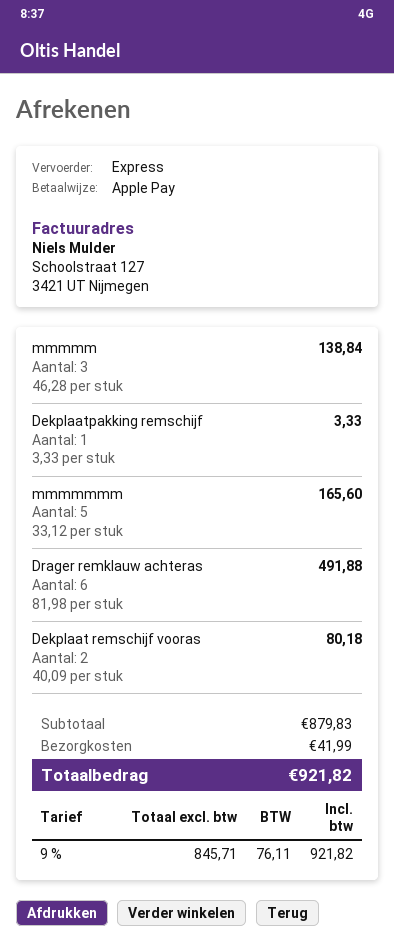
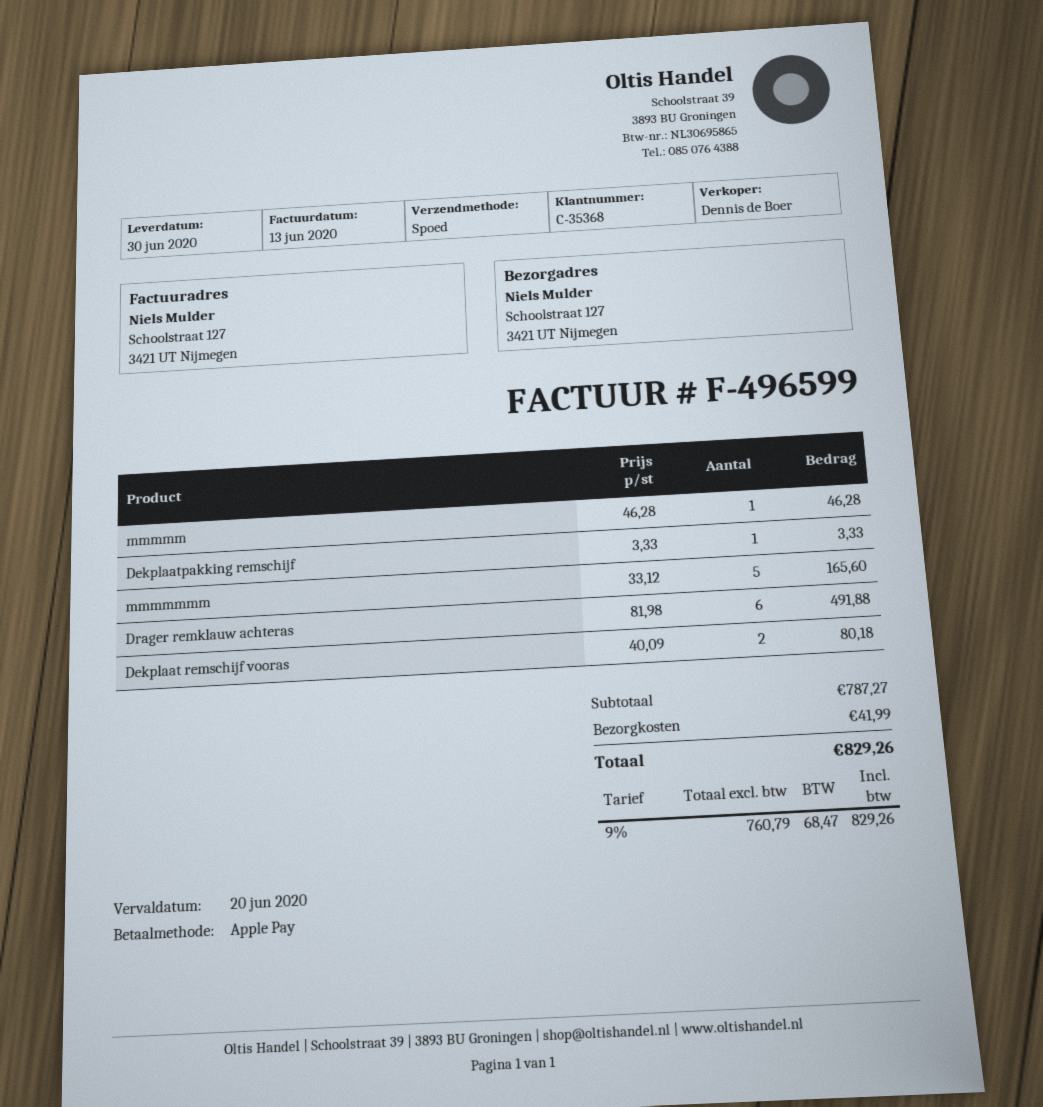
mmmmm: 3 x 46.28 = 138.84 -> 1 x 46.28 = 46.28
subtotal: 879.83 -> 787.27
net: 845.71 -> 760.79
tax: 9% = 76.11 -> 9% = 68.47
total: 921.82 -> 829.26

